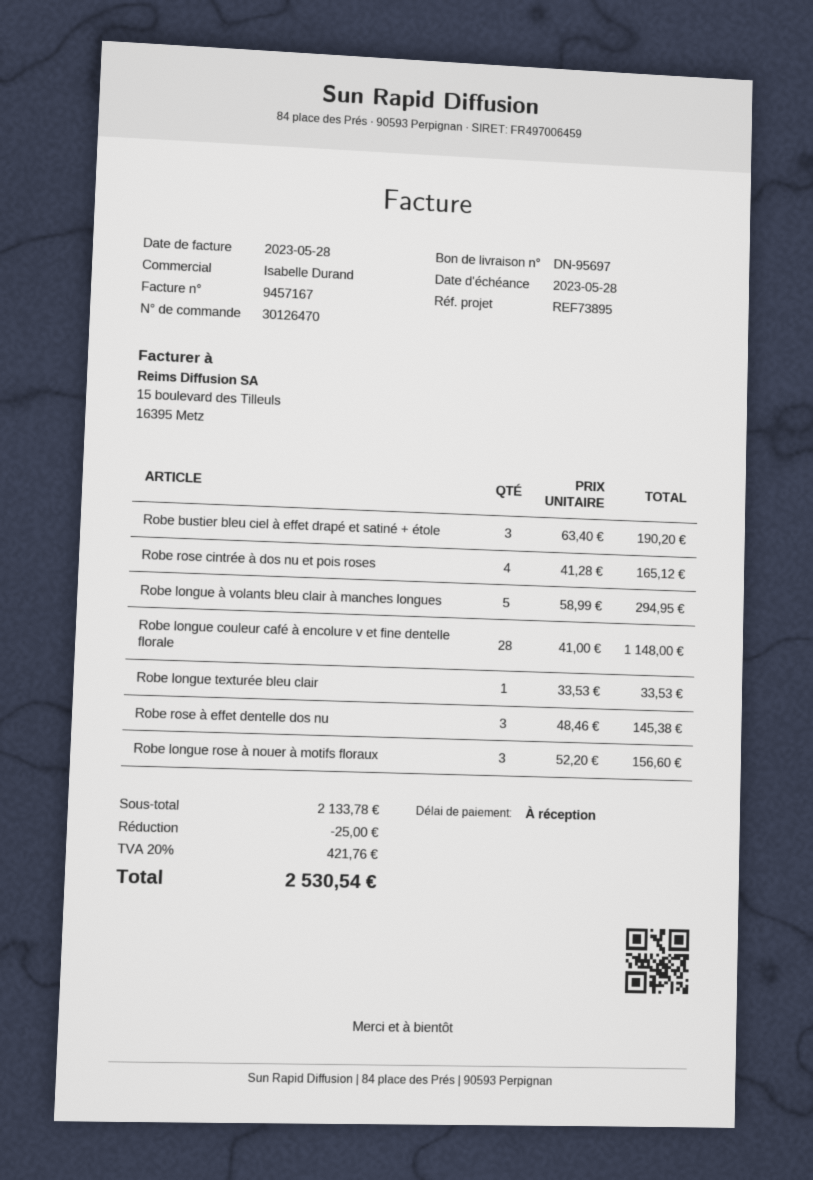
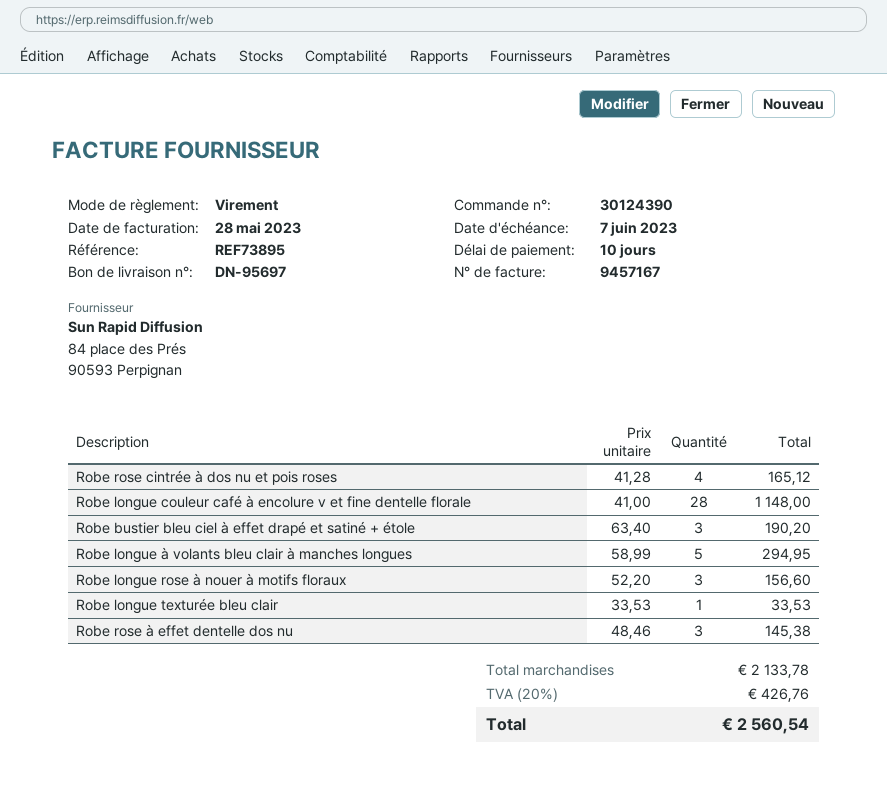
order number: 30126470 -> 30124390
payment terms: on receipt -> 10 days
due date: 2023-05-28 -> 2023-06-07
discount: 25.00 -> none
tax: 20% = 421.76 -> 20% = 426.76
total: 2530.54 -> 2560.54

